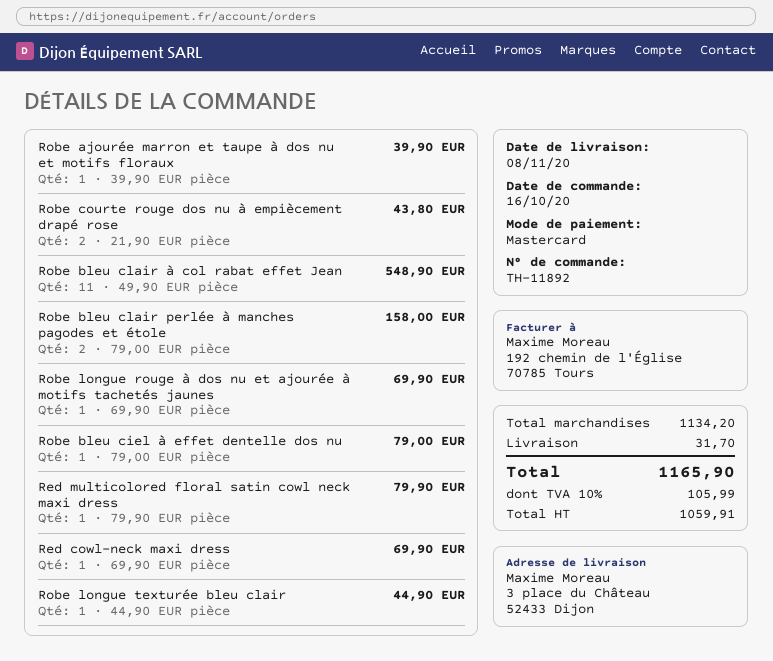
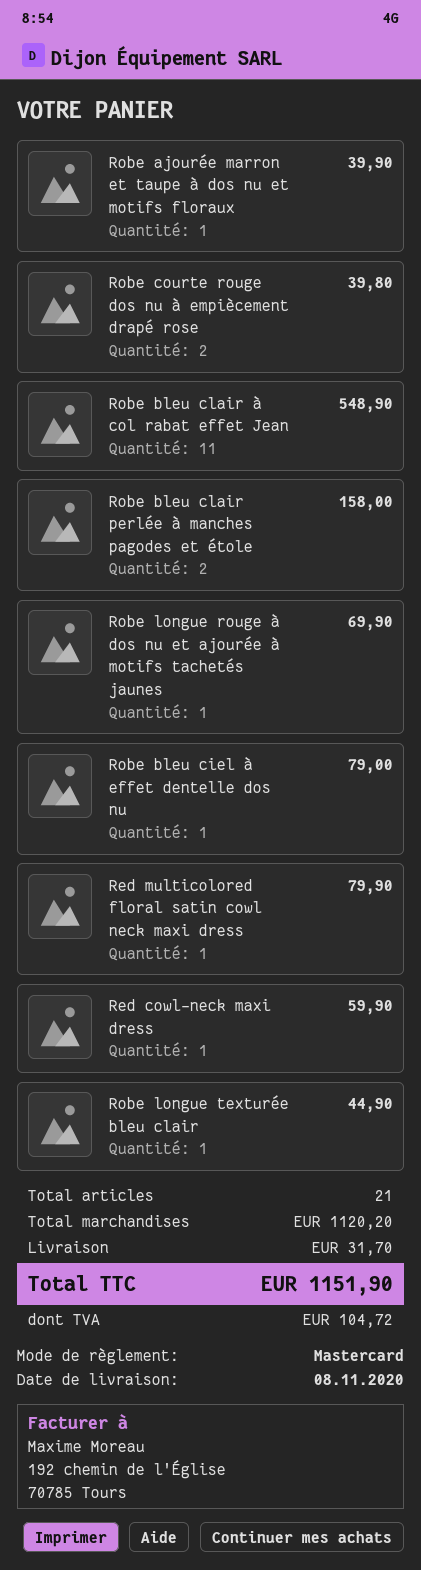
Robe courte rouge dos nu à empiècement drapé rose: 2 for 43.80 -> 2 for 39.80
Red cowl-neck maxi dress: 1 for 69.90 -> 1 for 59.90
subtotal: 1134.20 -> 1120.20
tax: 105.99 -> 104.72
total: 1165.90 -> 1151.90

